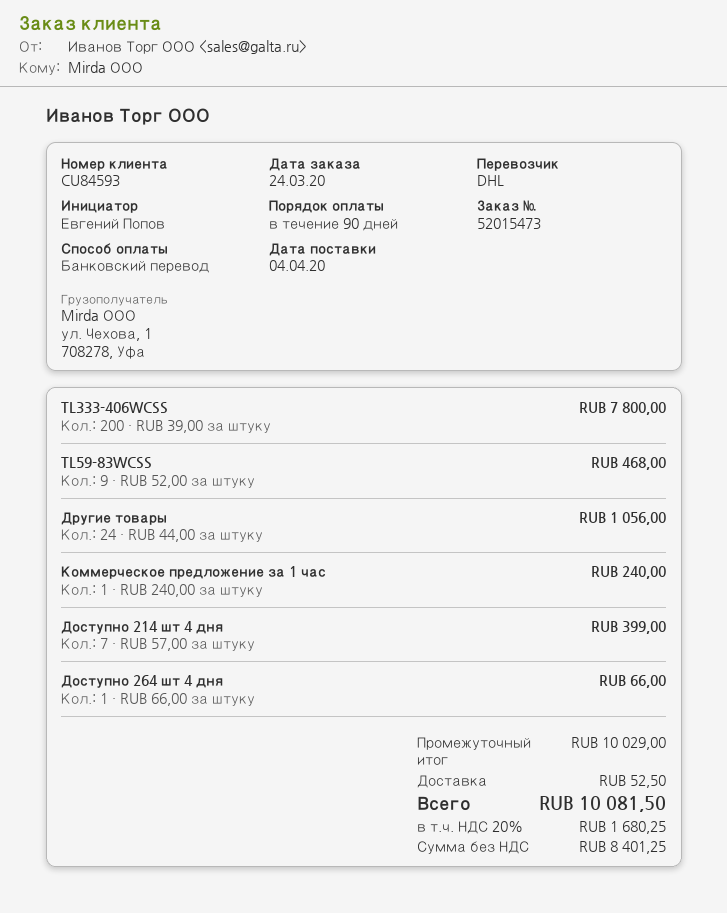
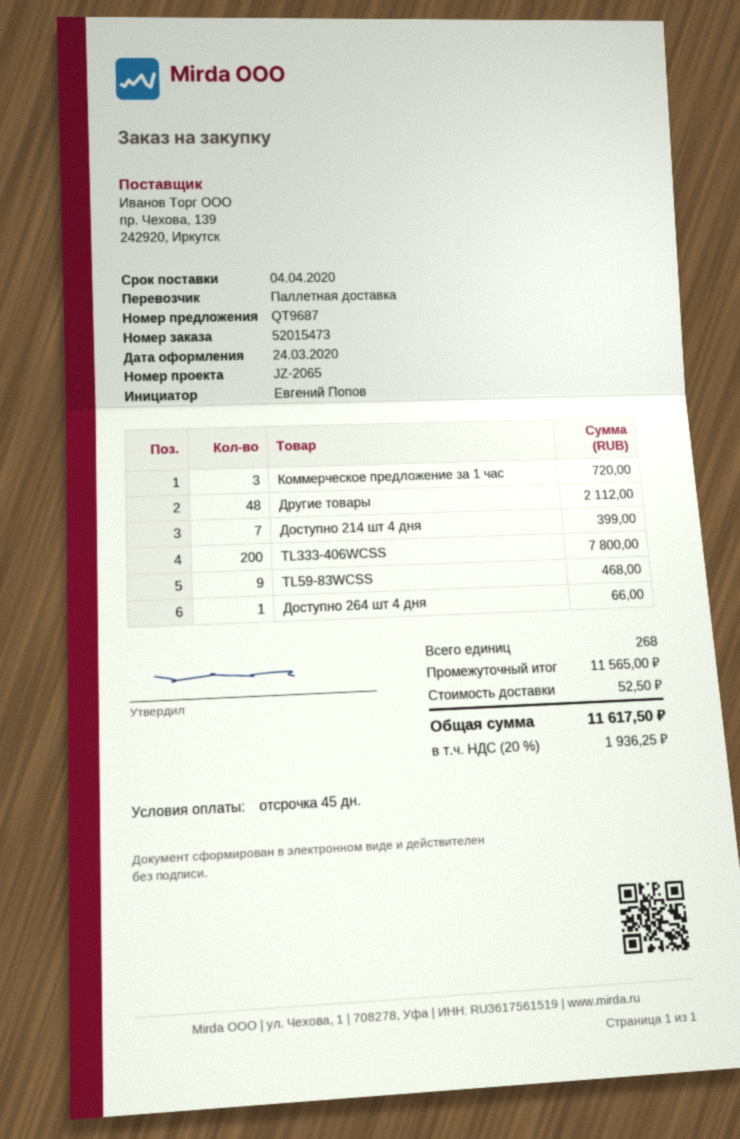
payment terms: 90 days -> 45 days
shipping method: DHL -> pallet freight
Другие товары: 24 for 1056.00 -> 48 for 2112.00
Коммерческое предложение за 1 час: 1 for 240.00 -> 3 for 720.00
subtotal: 10029.00 -> 11565.00
tax: 20% = 1680.25 -> 20% = 1936.25
total: 10081.50 -> 11617.50

